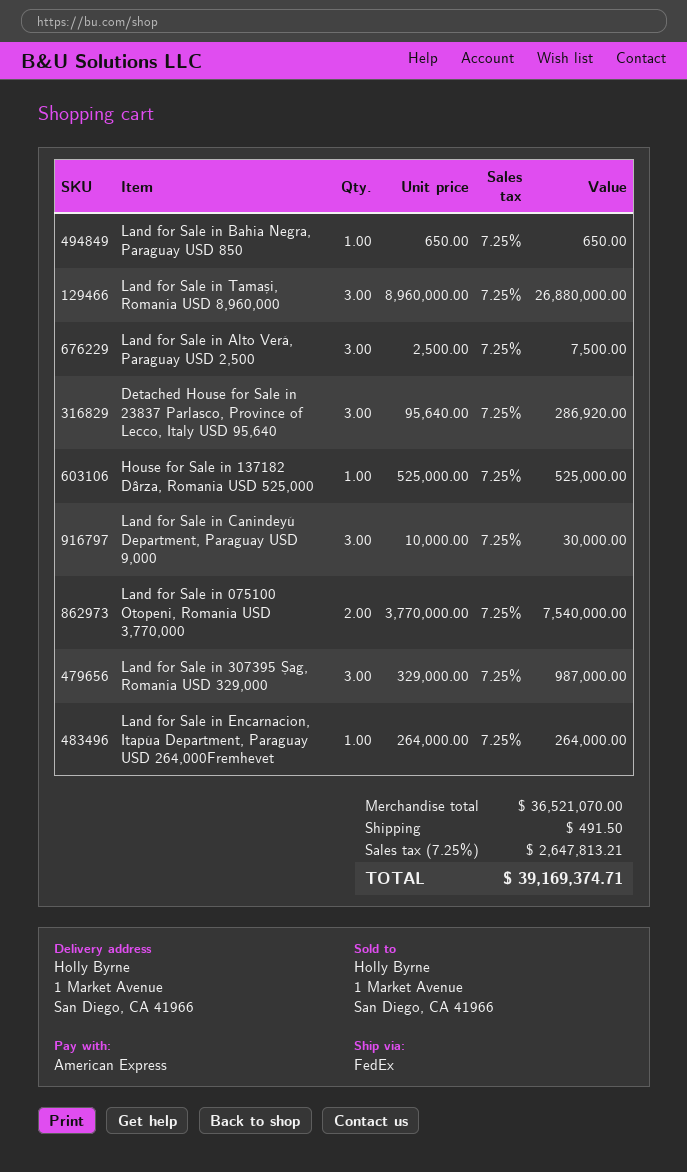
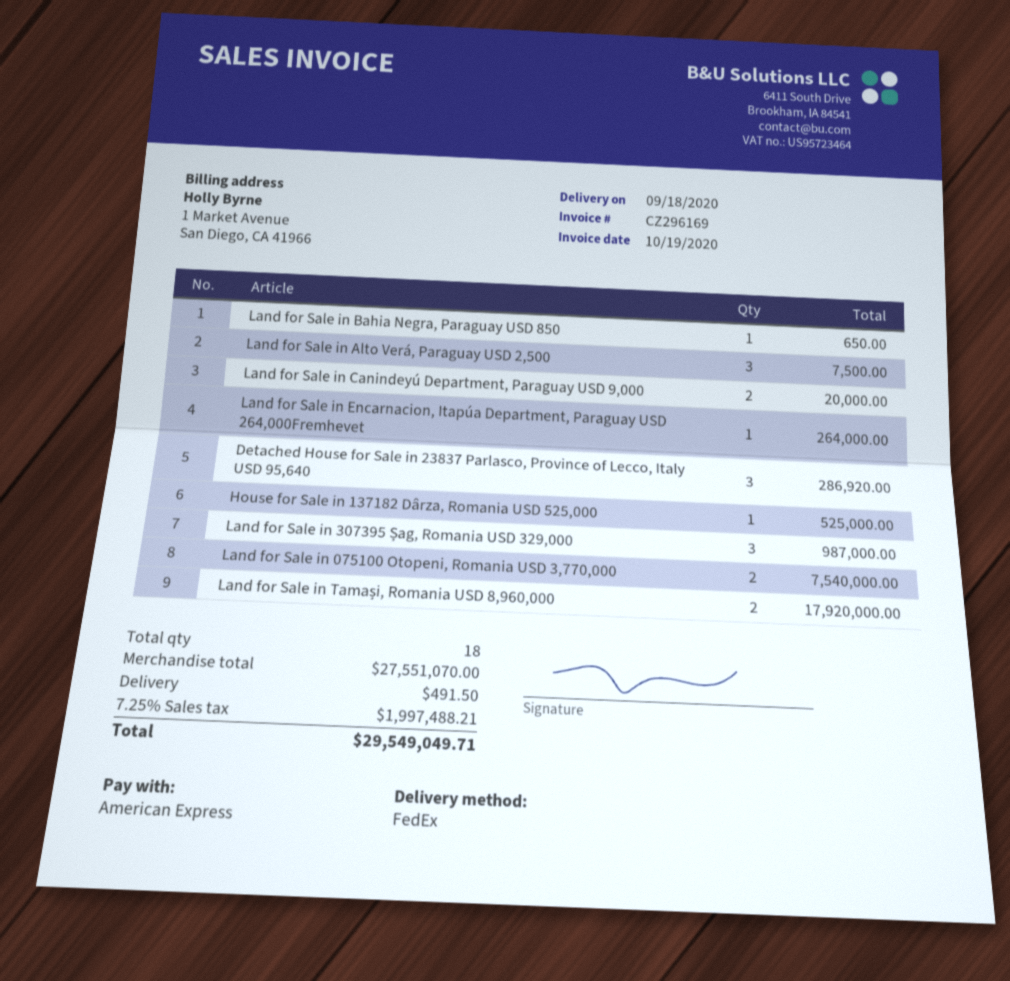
Land for Sale in Tamași, Romania USD 8,960,000: 3 for 26880000.00 -> 2 for 17920000.00
Land for Sale in Canindeyú Department, Paraguay USD 9,000: 3 for 30000.00 -> 2 for 20000.00
subtotal: 36521070.00 -> 27551070.00
tax: 7.25% = 2647813.21 -> 7.25% = 1997488.21
total: 39169374.71 -> 29549049.71

